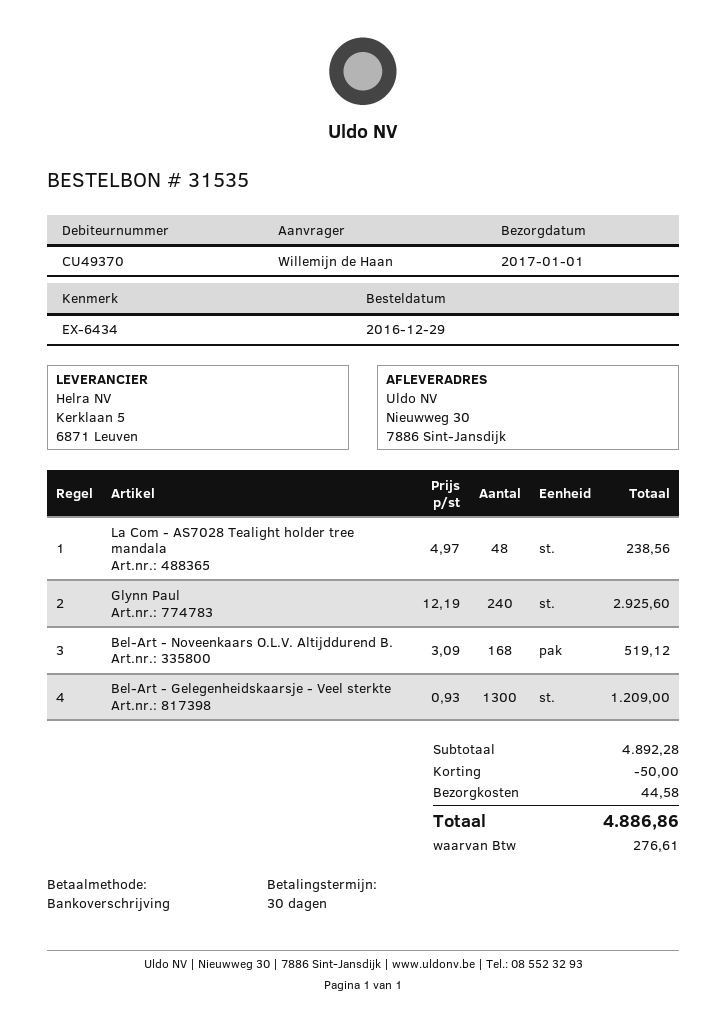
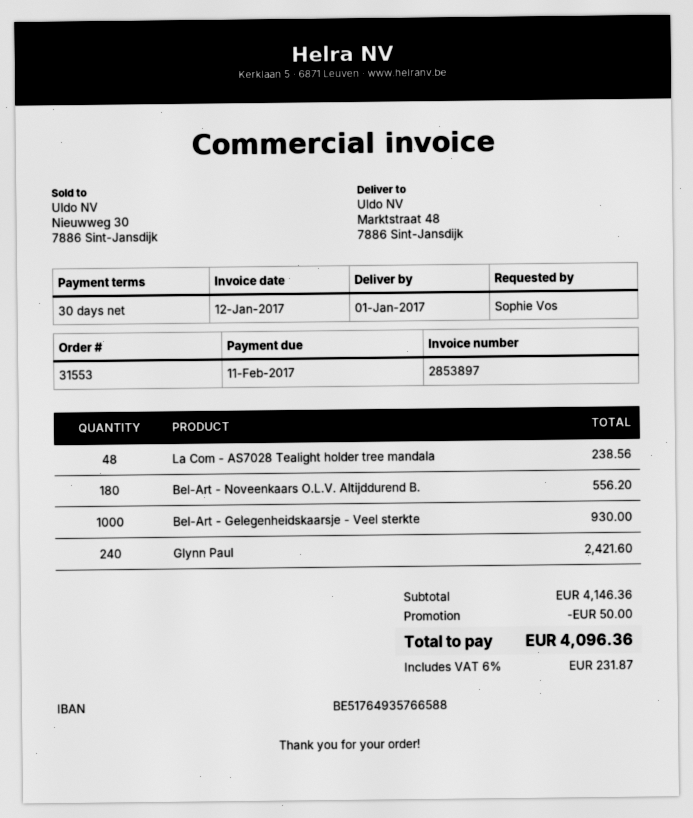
order number: 31535 -> 31553
ordered by: Willemijn de Haan -> Sophie Vos
ship to: Nieuwweg 30, 7886 Sint-Jansdijk -> Marktstraat 48, 7886 Sint-Jansdijk
Glynn Paul: 240 for 2925.60 -> 240 for 2421.60
Bel-Art - Noveenkaars O.L.V. Altijddurend B.: 168 for 519.12 -> 180 for 556.20
Bel-Art - Gelegenheidskaarsje - Veel sterkte: 1300 for 1209.00 -> 1000 for 930.00
subtotal: 4892.28 -> 4146.36
shipping: 44.58 -> none
tax: 276.61 -> 231.87
total: 4886.86 -> 4096.36

